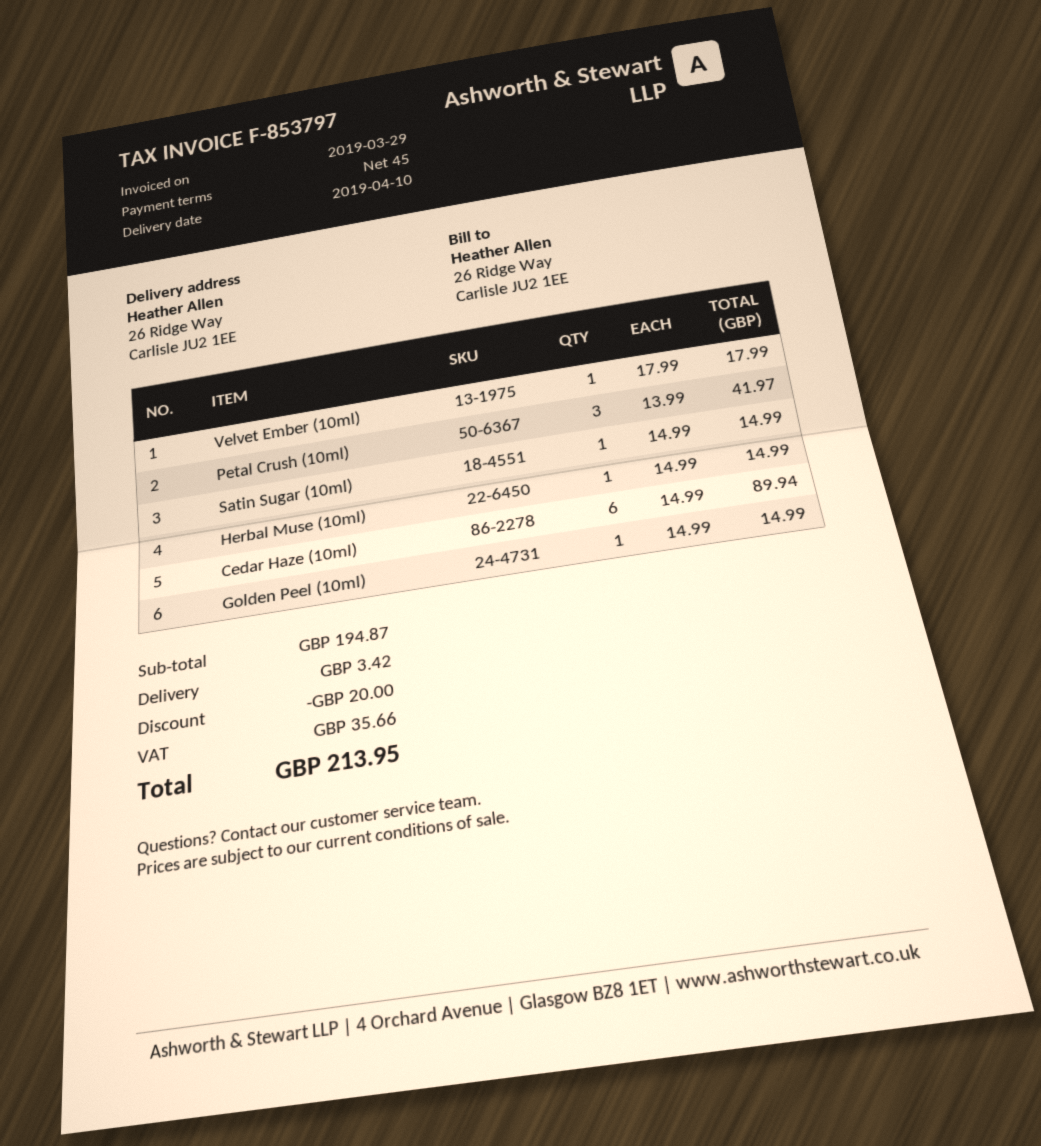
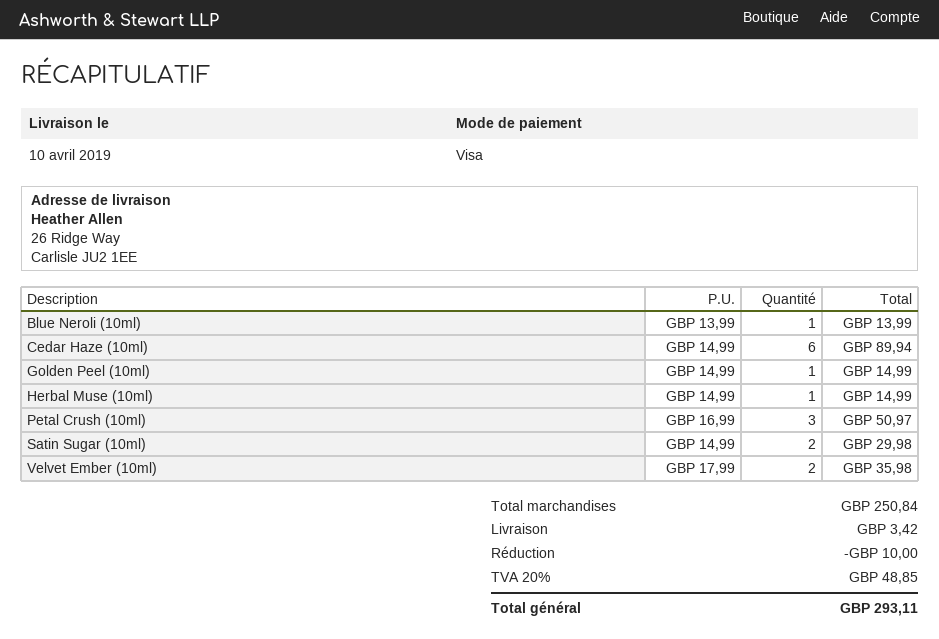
Velvet Ember (10ml): 1 x 17.99 = 17.99 -> 2 x 17.99 = 35.98
Petal Crush (10ml): 3 x 13.99 = 41.97 -> 3 x 16.99 = 50.97
Satin Sugar (10ml): 1 x 14.99 = 14.99 -> 2 x 14.99 = 29.98
Blue Neroli (10ml): none -> 1 x 13.99 = 13.99
subtotal: 194.87 -> 250.84
discount: 20.00 -> 10.00
tax: 35.66 -> 48.85
total: 213.95 -> 293.11

